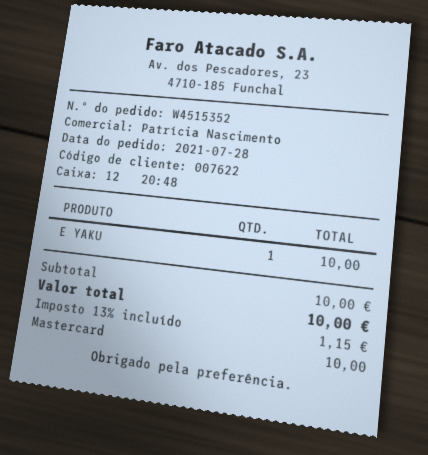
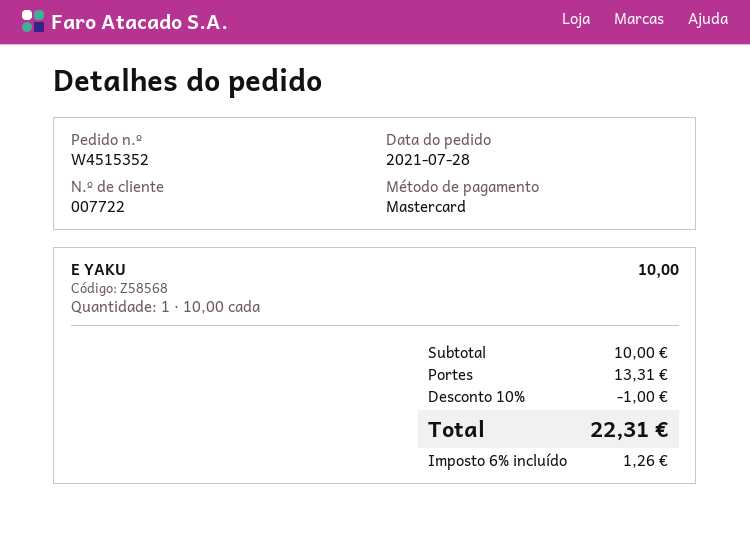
customer number: 007622 -> 007722
discount: none -> 10% = 1.00
shipping: none -> 13.31
tax: 13% = 1.15 -> 6% = 1.26
total: 10.00 -> 22.31

